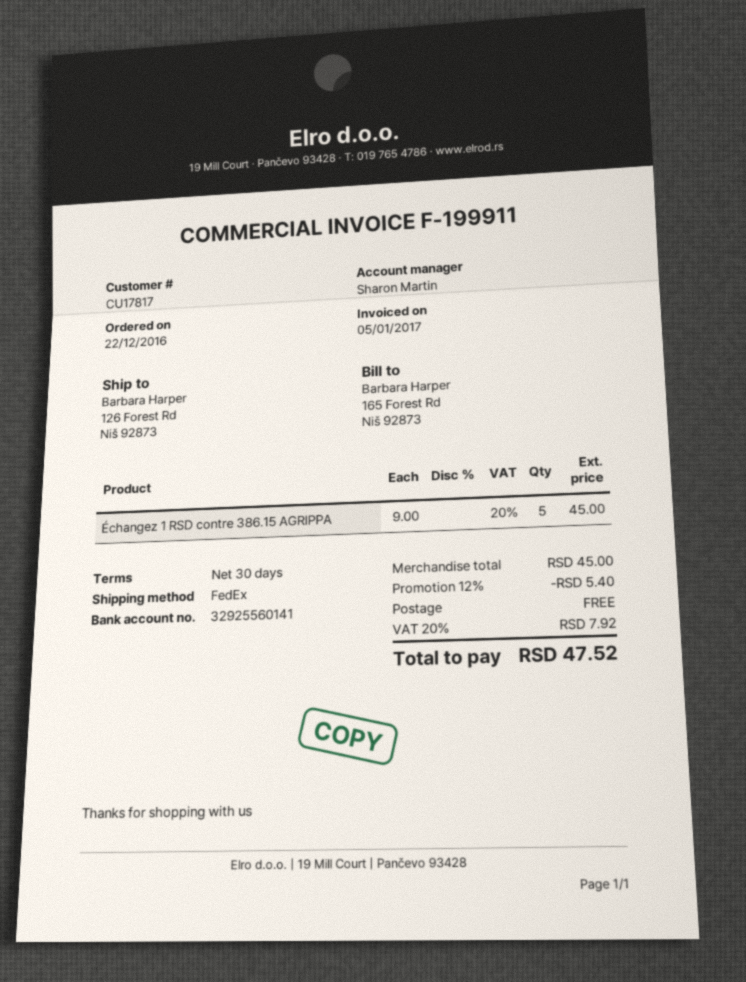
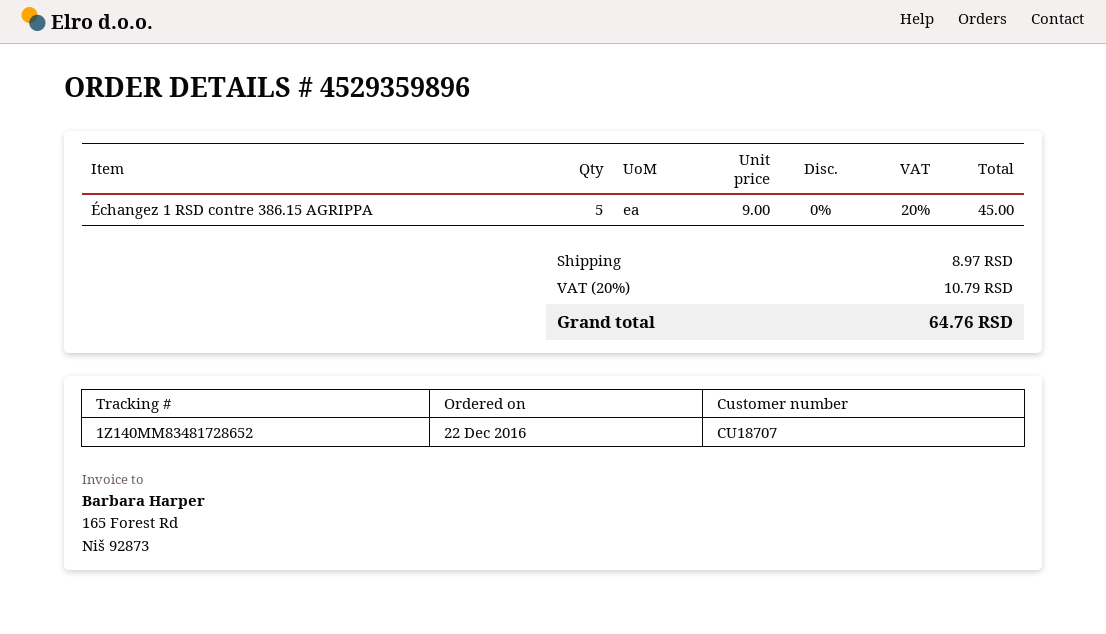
customer number: CU17817 -> CU18707
discount: 12% = 5.40 -> none
shipping: 0.00 -> 8.97
tax: 20% = 7.92 -> 20% = 10.79
total: 47.52 -> 64.76

